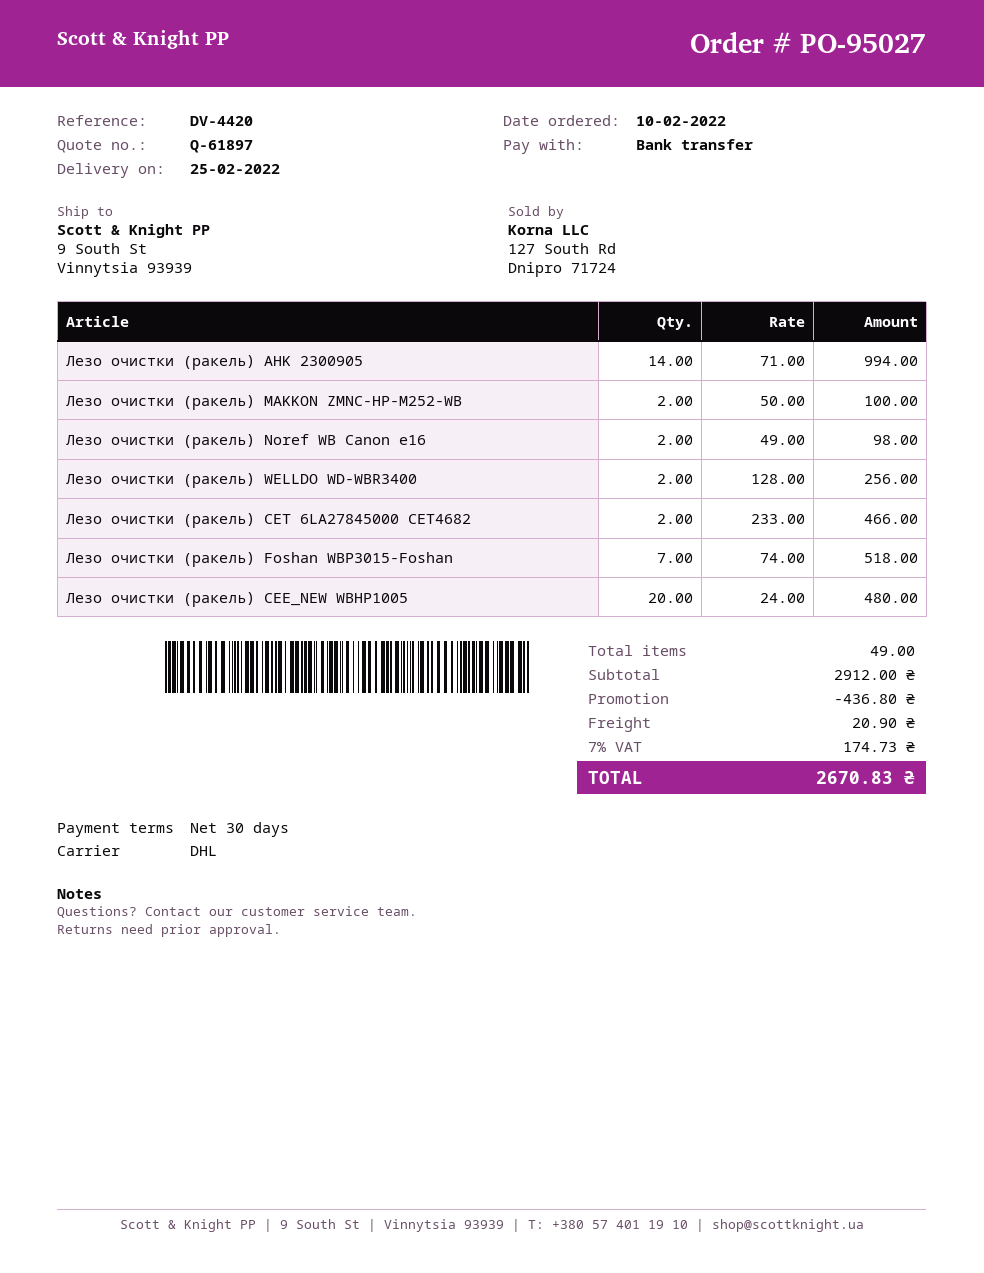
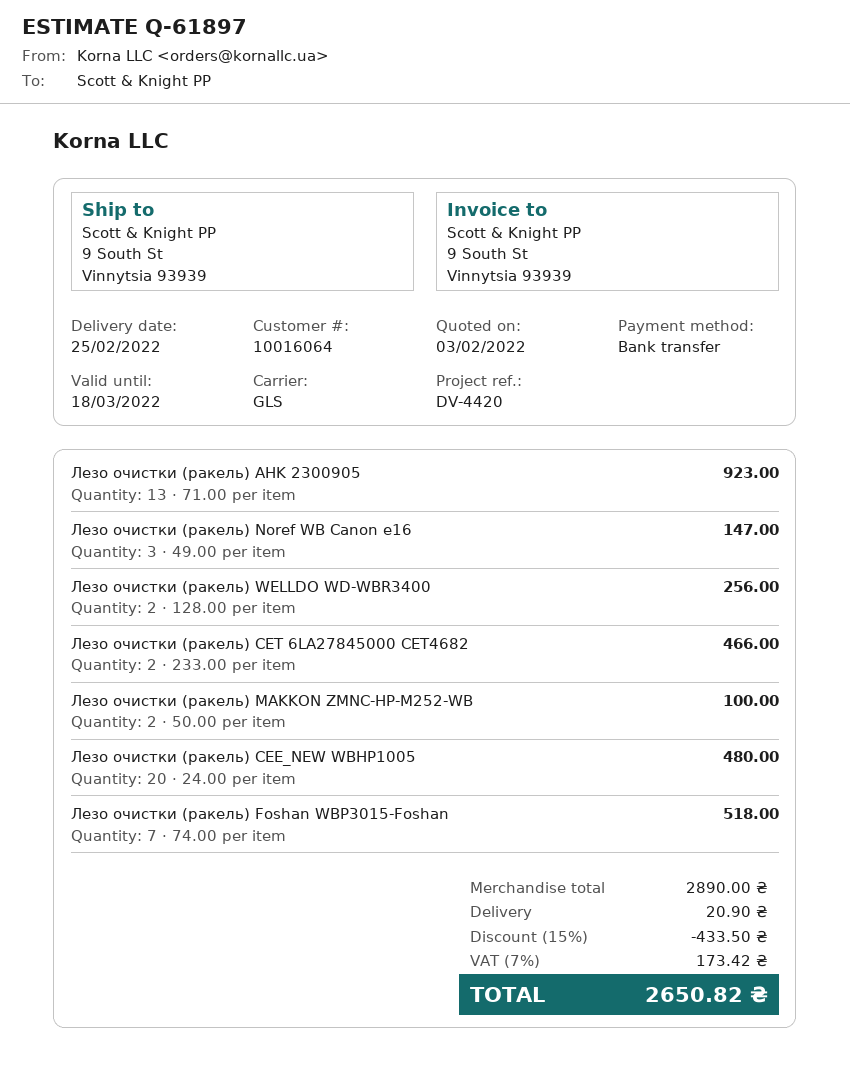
shipping method: DHL -> GLS
Лезо очистки (ракель) AHK 2300905: 14 x 71.00 = 994.00 -> 13 x 71.00 = 923.00
Лезо очистки (ракель) Noref WB Canon е16: 2 x 49.00 = 98.00 -> 3 x 49.00 = 147.00
subtotal: 2912.00 -> 2890.00
discount: 436.80 -> 433.50
tax: 7% = 174.73 -> 7% = 173.42
total: 2670.83 -> 2650.82

